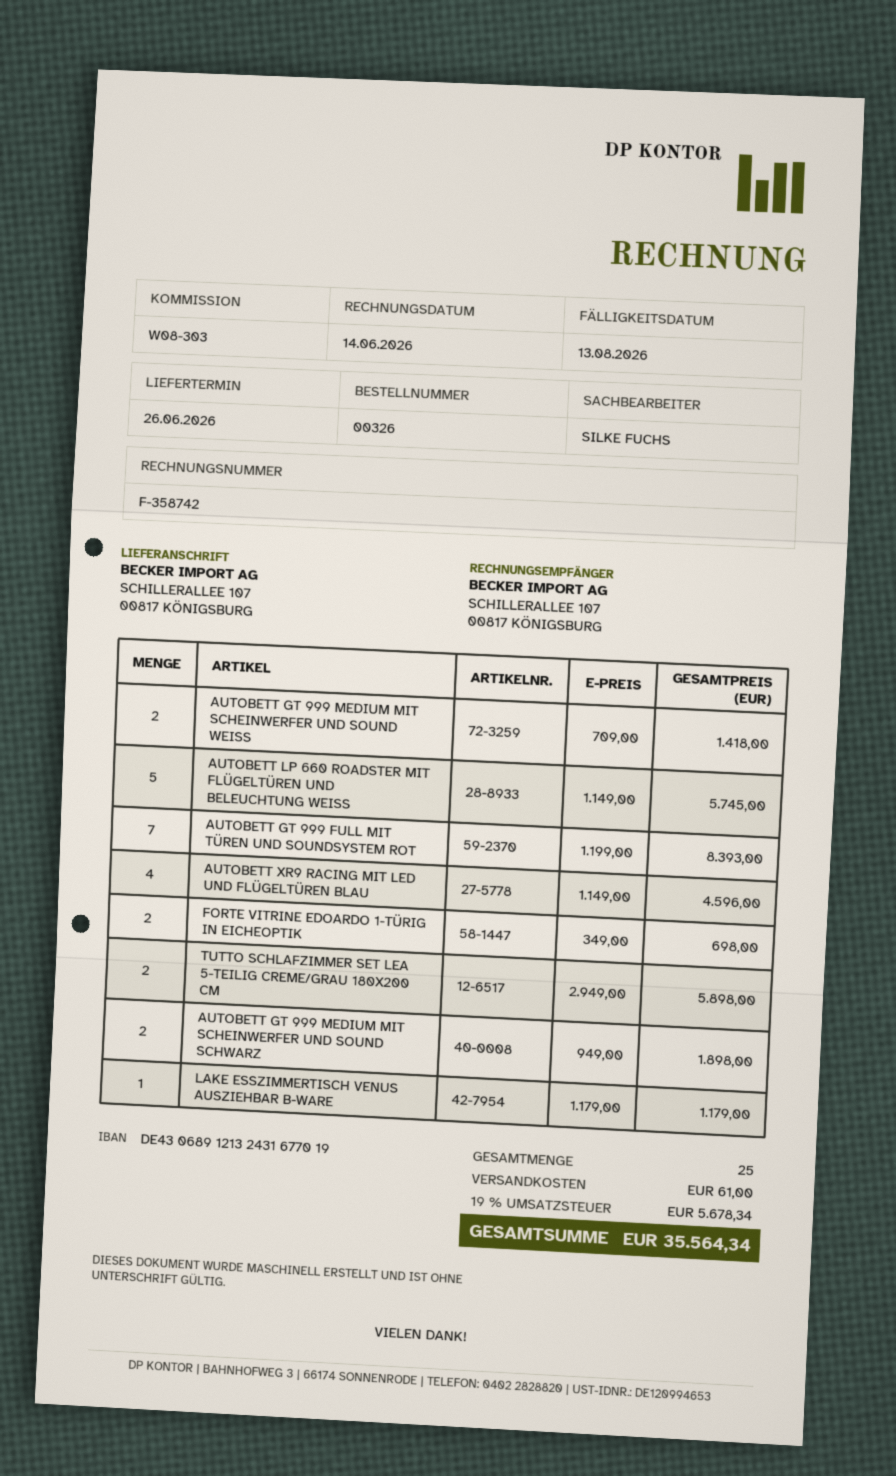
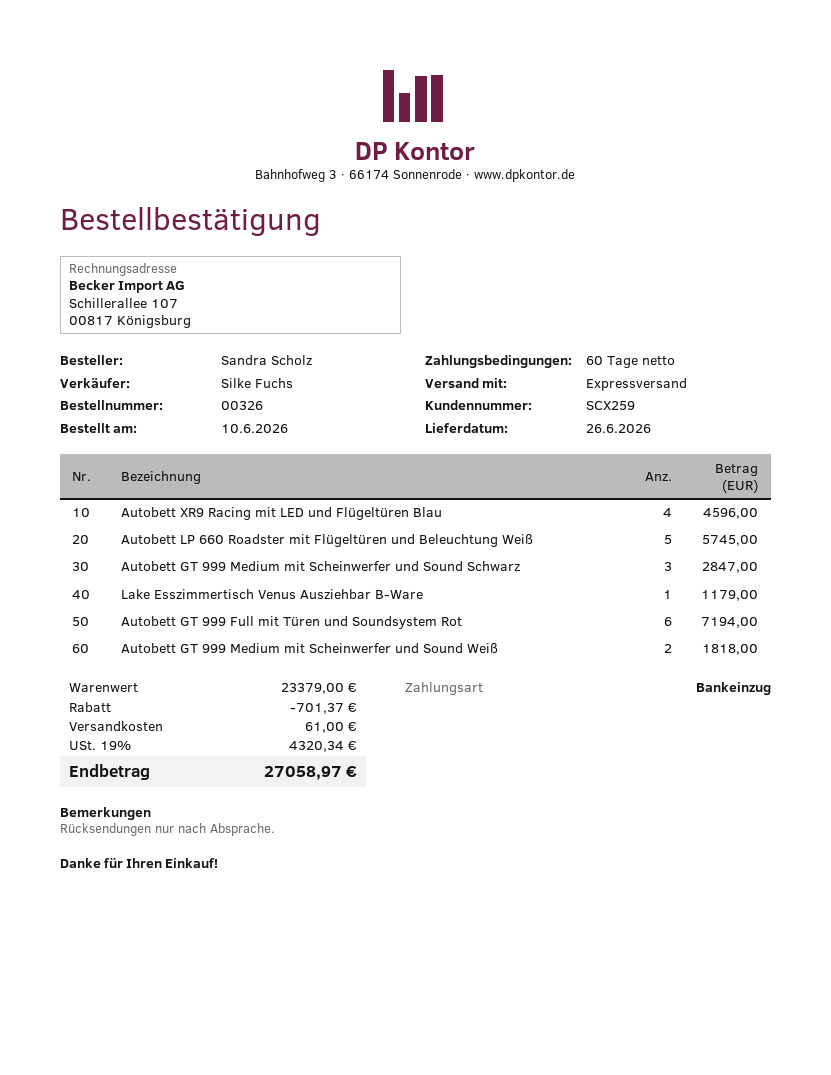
AUTOBETT GT 999 MEDIUM MIT SCHEINWERFER UND SOUND WEISS: 2 for 1418.00 -> 2 for 1818.00
AUTOBETT GT 999 FULL MIT TÜREN UND SOUNDSYSTEM ROT: 7 for 8393.00 -> 6 for 7194.00
FORTE VITRINE EDOARDO 1-TÜRIG IN EICHEOPTIK: 2 for 698.00 -> none
TUTTO SCHLAFZIMMER SET LEA 5-TEILIG CREME/GRAU 180X200 CM: 2 for 5898.00 -> none
AUTOBETT GT 999 MEDIUM MIT SCHEINWERFER UND SOUND SCHWARZ: 2 for 1898.00 -> 3 for 2847.00
discount: none -> 701.37
tax: 19% = 5678.34 -> 19% = 4320.34
total: 35564.34 -> 27058.97

